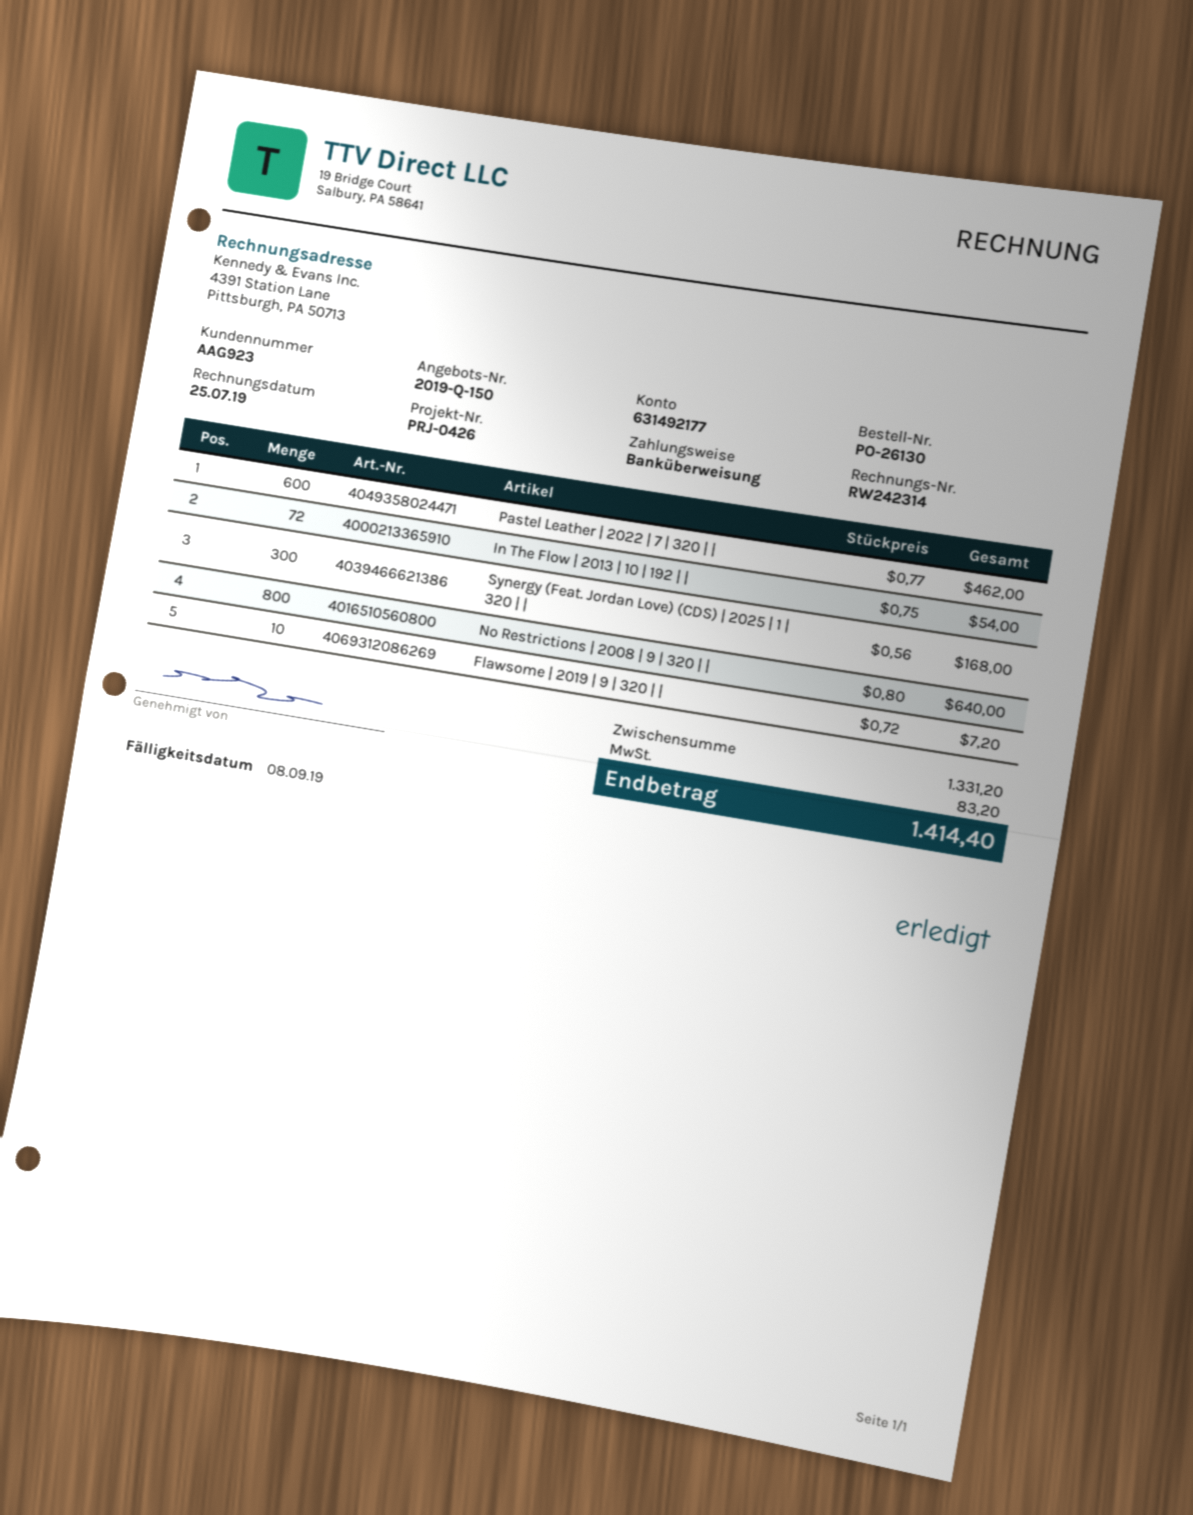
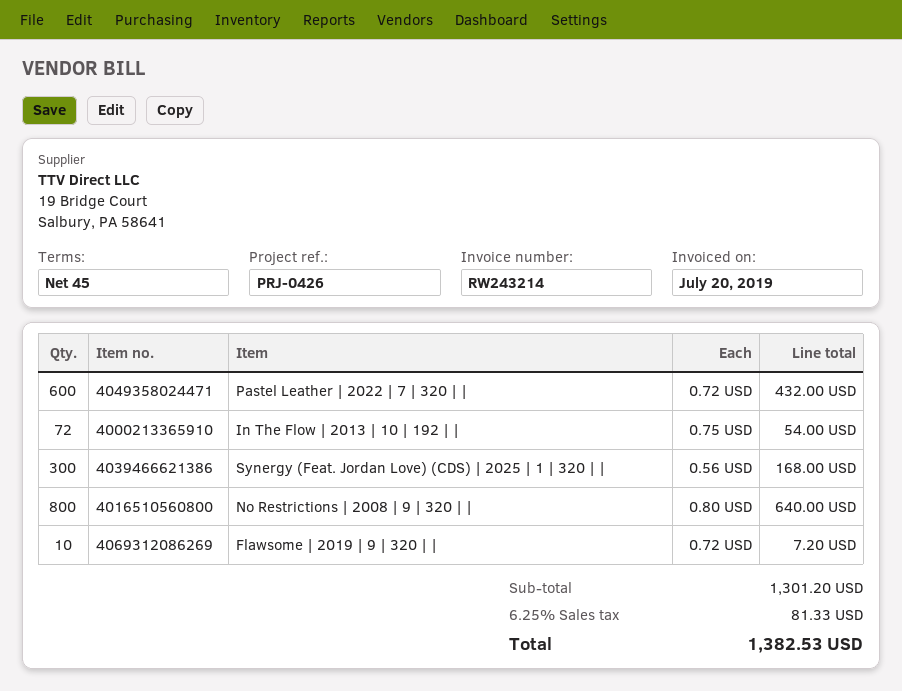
invoice number: RW242314 -> RW243214
invoice date: 2019-07-25 -> 2019-07-20
Pastel Leather | 2022 | 7 | 320 | |: 600 x 0.77 = 462.00 -> 600 x 0.72 = 432.00
subtotal: 1331.20 -> 1301.20
tax: 83.20 -> 81.33
total: 1414.40 -> 1382.53

